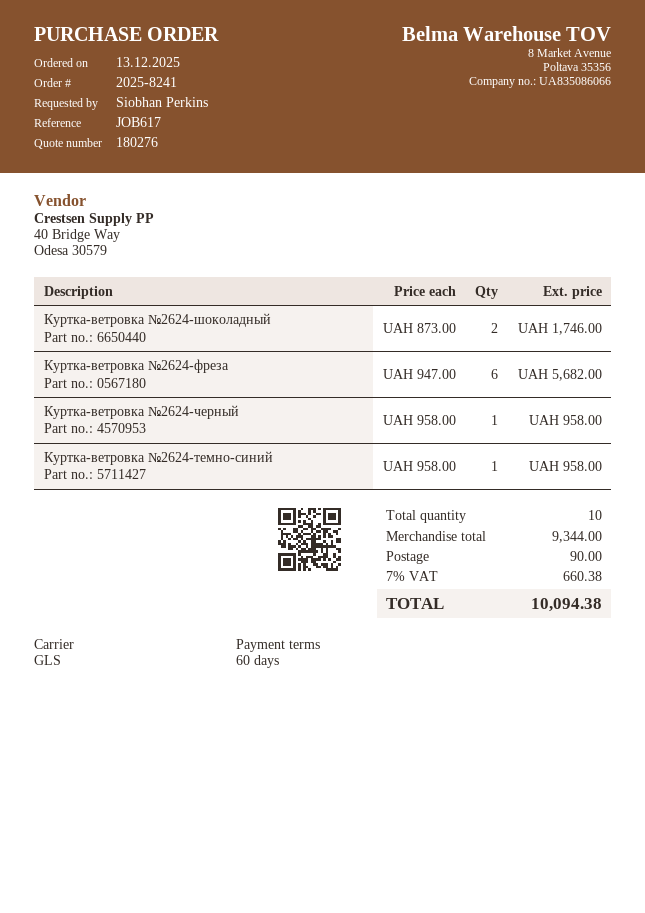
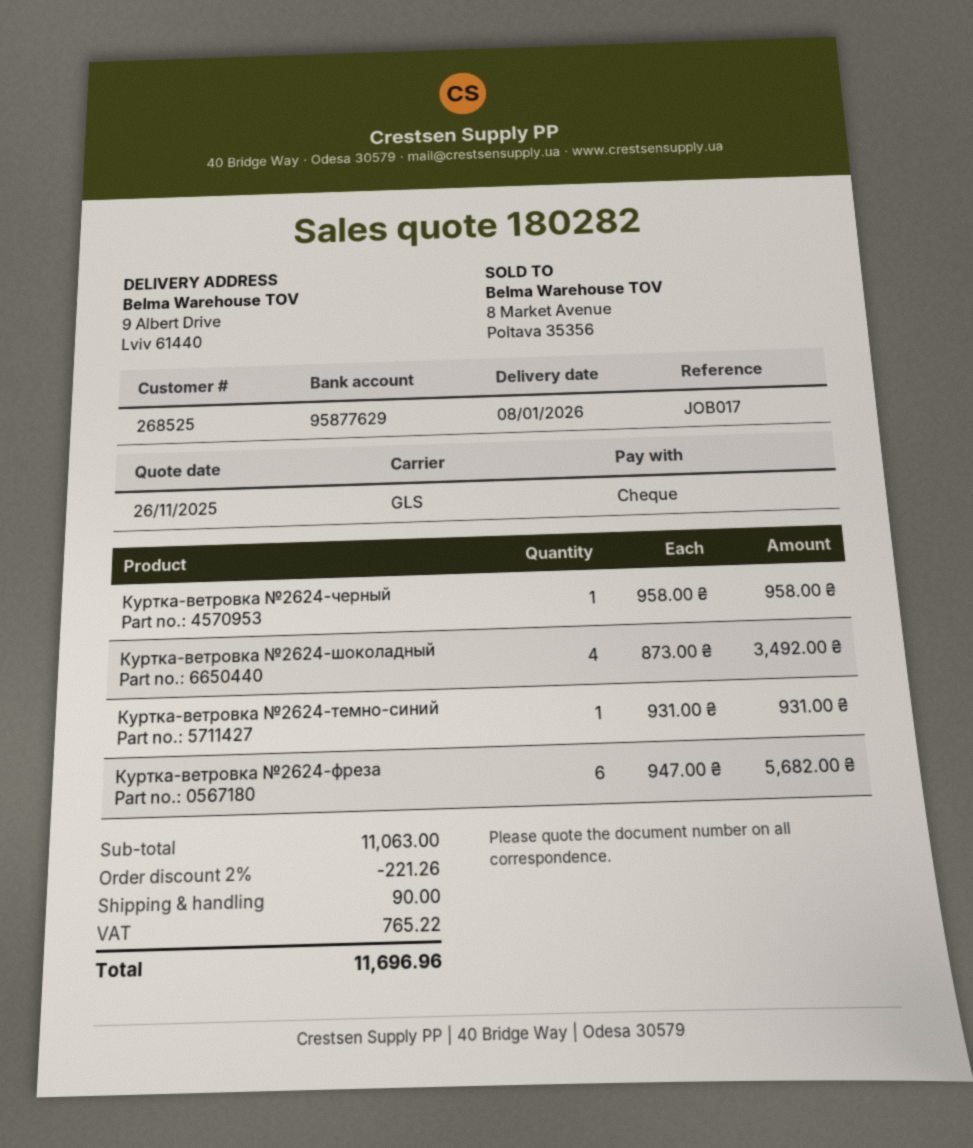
quote number: 180276 -> 180282
reference: JOB617 -> JOB017
Куртка-ветровка №2624-шоколадный: 2 x 873.00 = 1746.00 -> 4 x 873.00 = 3492.00
Куртка-ветровка №2624-темно-синий: 1 x 958.00 = 958.00 -> 1 x 931.00 = 931.00
subtotal: 9344.00 -> 11063.00
discount: none -> 2% = 221.26
tax: 660.38 -> 765.22
total: 10094.38 -> 11696.96

